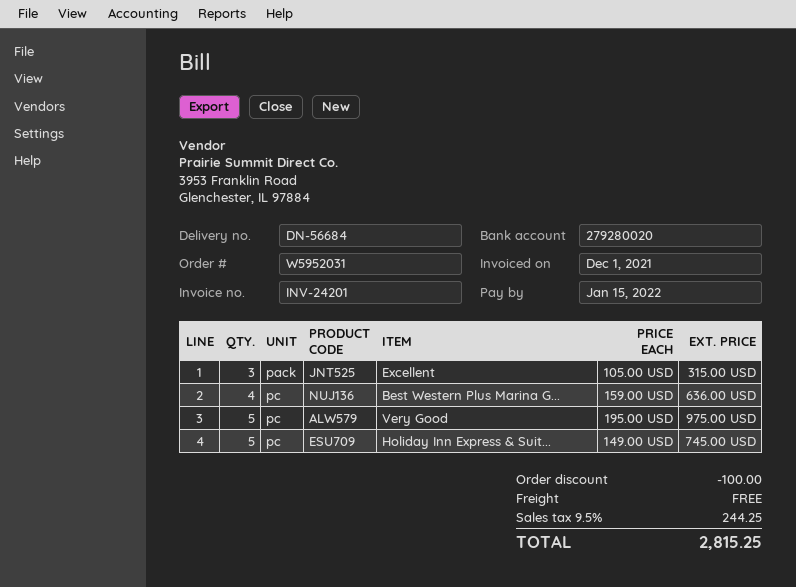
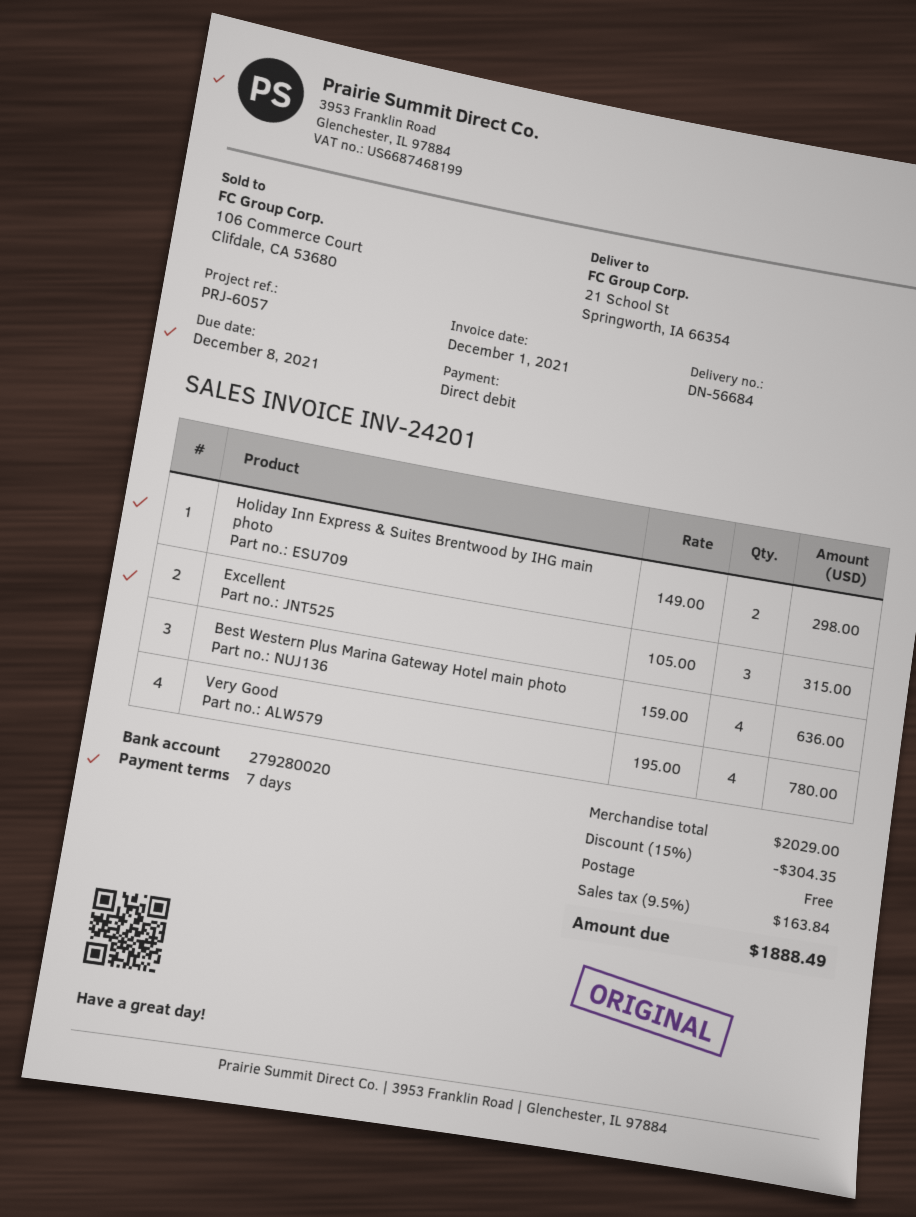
due date: 2022-01-15 -> 2021-12-08
Very Good: 5 x 195.00 = 975.00 -> 4 x 195.00 = 780.00
Holiday Inn Express & Suit...: 5 x 149.00 = 745.00 -> 2 x 149.00 = 298.00
discount: 100.00 -> 304.35
tax: 9.5% = 244.25 -> 9.5% = 163.84
total: 2815.25 -> 1888.49

